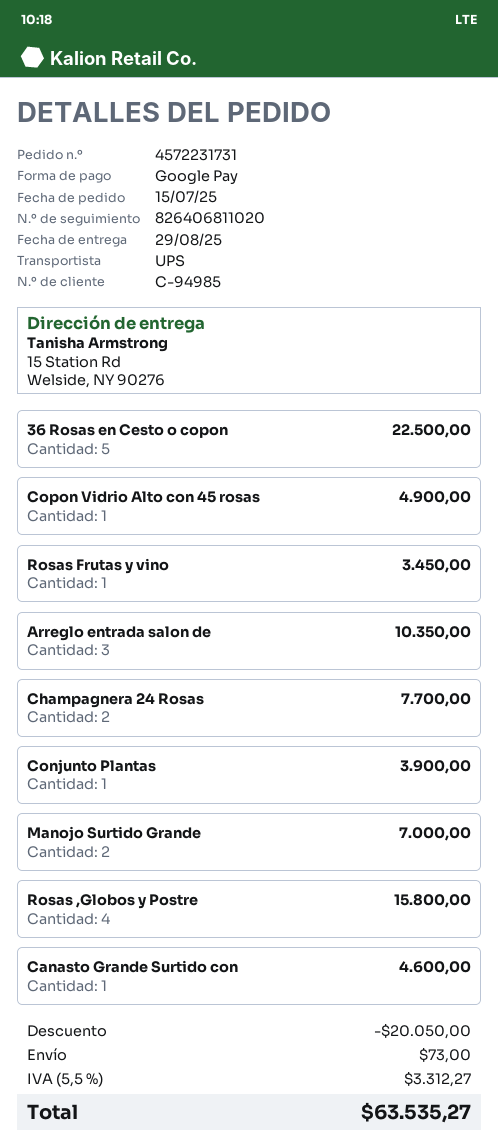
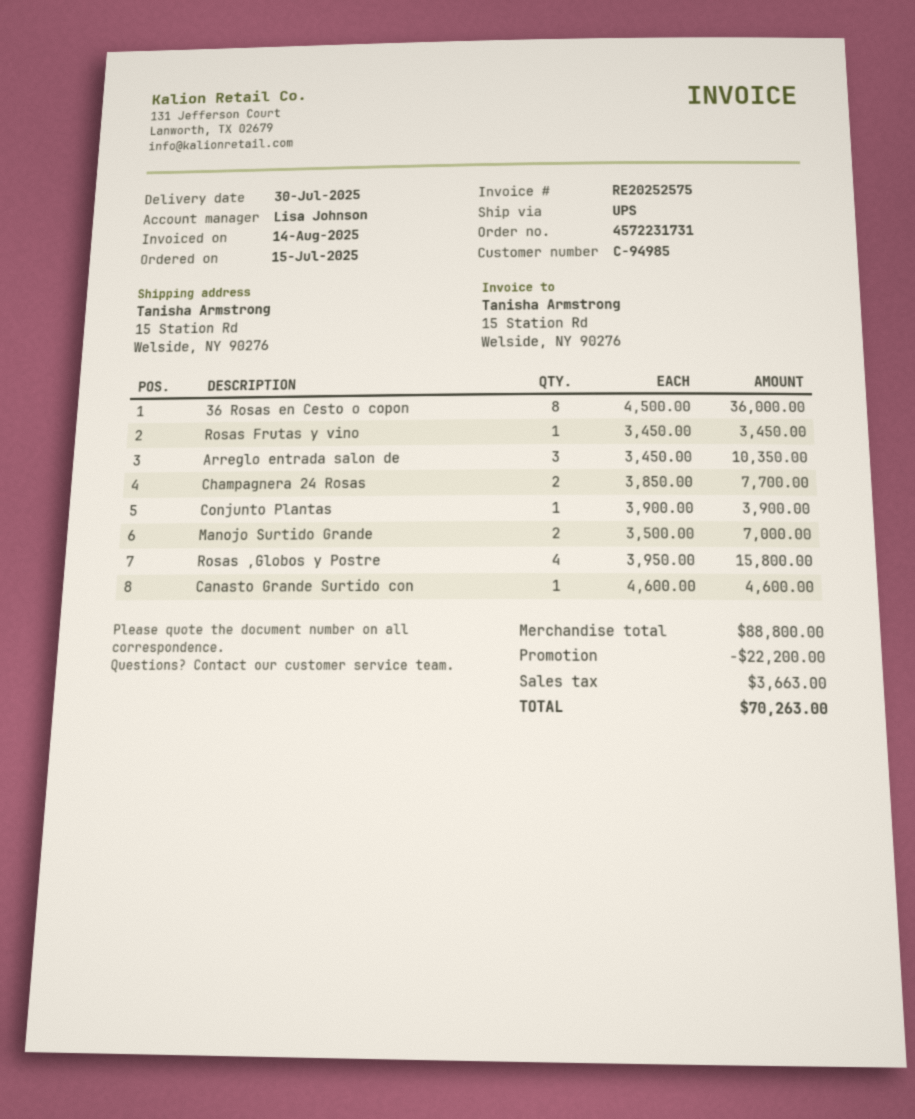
delivery date: 2025-08-29 -> 2025-07-30
36 Rosas en Cesto o copon: 5 for 22500.00 -> 8 for 36000.00
Copon Vidrio Alto con 45 rosas: 1 for 4900.00 -> none
discount: 20050.00 -> 22200.00
shipping: 73.00 -> none
tax: 3312.27 -> 3663.00
total: 63535.27 -> 70263.00

